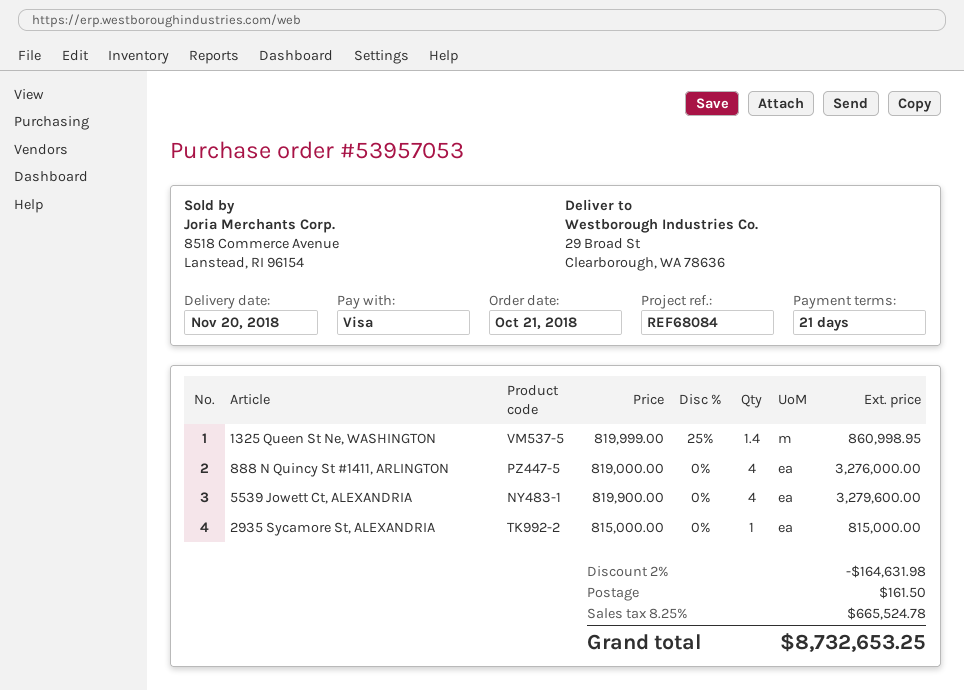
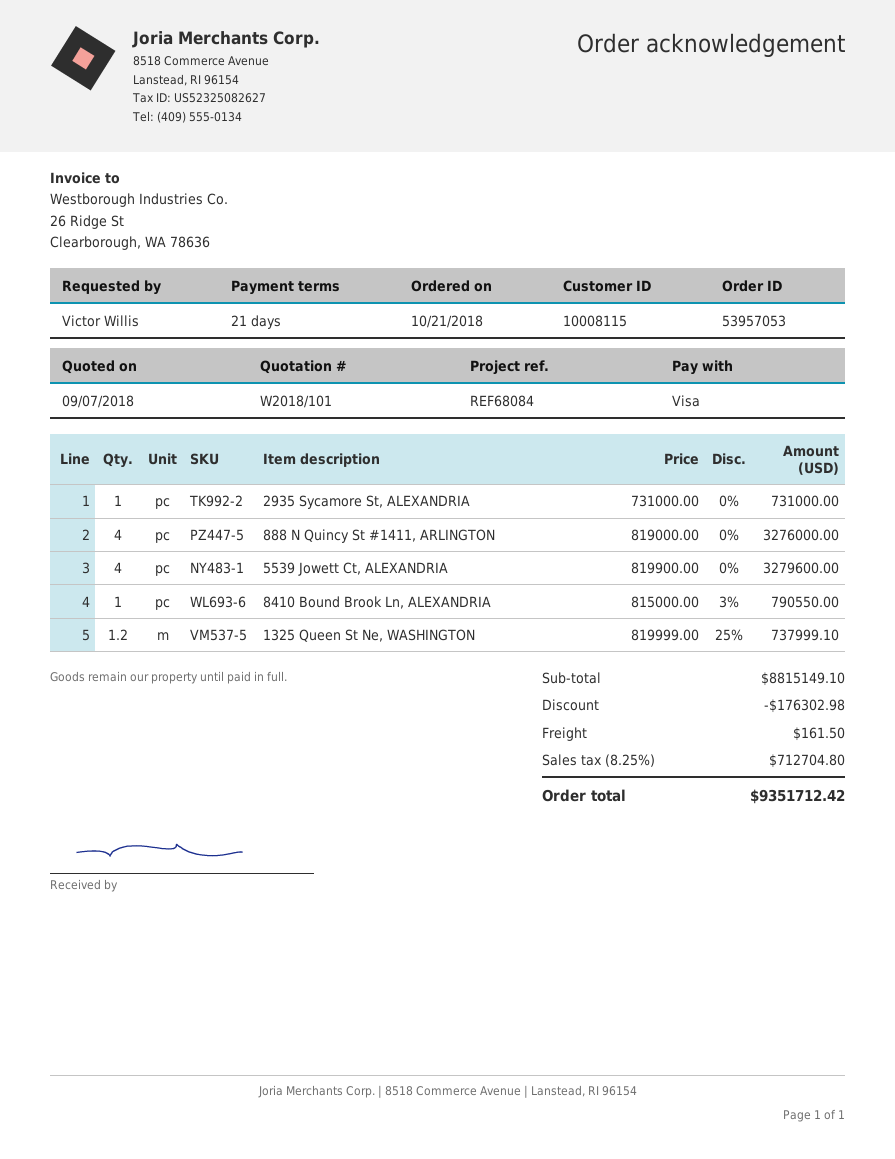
1325 Queen St Ne, WASHINGTON: 1.4 x 819999.00 - 25% = 860998.95 -> 1.2 x 819999.00 - 25% = 737999.10
2935 Sycamore St, ALEXANDRIA: 1 x 815000.00 = 815000.00 -> 1 x 731000.00 = 731000.00
8410 Bound Brook Ln, ALEXANDRIA: none -> 1 x 815000.00 - 3% = 790550.00
discount: 164631.98 -> 176302.98
tax: 8.25% = 665524.78 -> 8.25% = 712704.80
total: 8732653.25 -> 9351712.42

